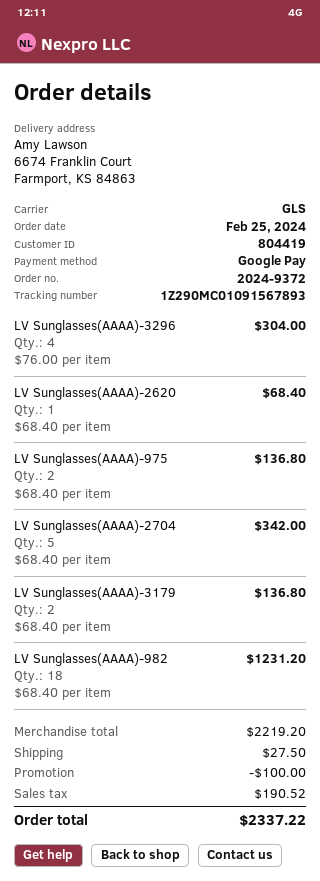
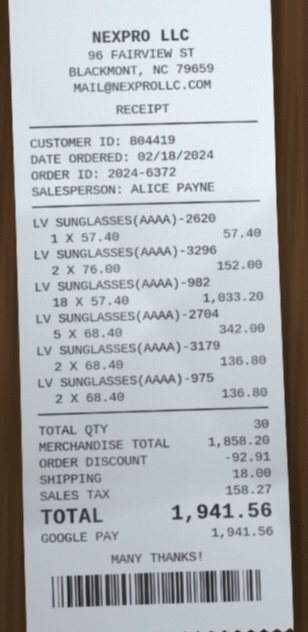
order number: 2024-9372 -> 2024-6372
order date: 2024-02-25 -> 2024-02-18
LV Sunglasses(AAAA)-3296: 4 x 76.00 = 304.00 -> 2 x 76.00 = 152.00
LV Sunglasses(AAAA)-2620: 1 x 68.40 = 68.40 -> 1 x 57.40 = 57.40
LV Sunglasses(AAAA)-982: 18 x 68.40 = 1231.20 -> 18 x 57.40 = 1033.20
subtotal: 2219.20 -> 1858.20
discount: 100.00 -> 92.91
shipping: 27.50 -> 18.00
tax: 190.52 -> 158.27
total: 2337.22 -> 1941.56

